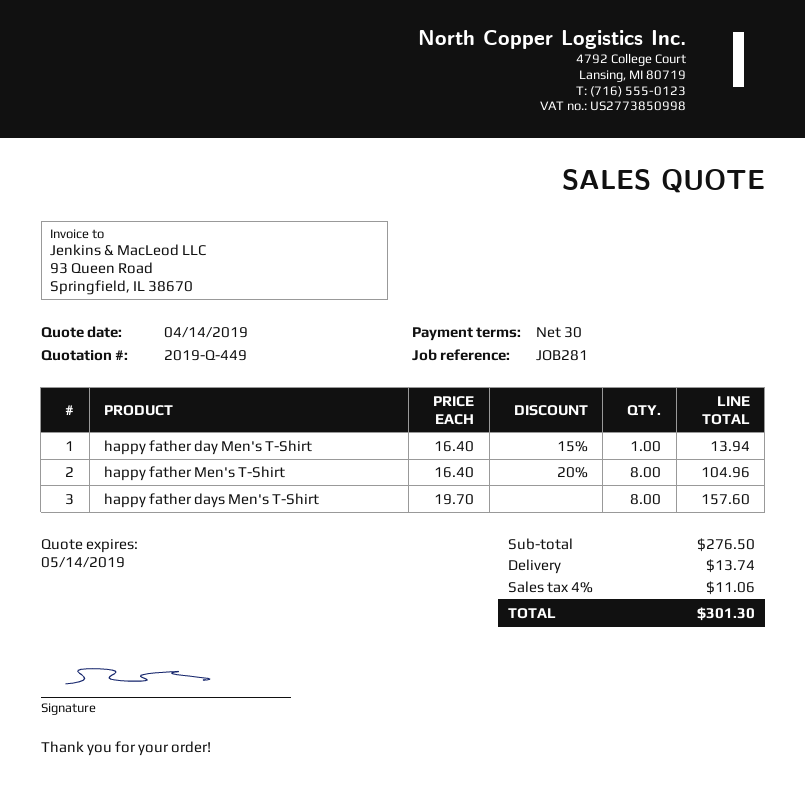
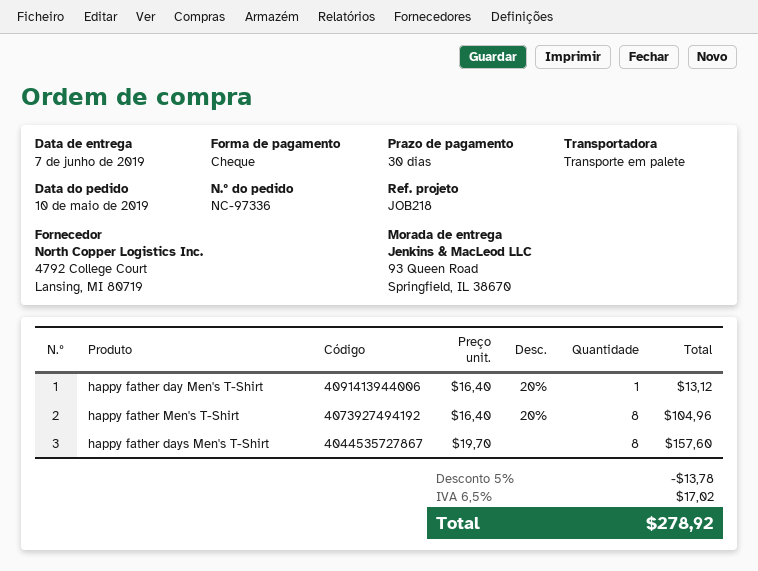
reference: JOB281 -> JOB218
happy father day Men's T-Shirt: 1 x 16.40 - 15% = 13.94 -> 1 x 16.40 - 20% = 13.12
discount: none -> 5% = 13.78
shipping: 13.74 -> none
tax: 4% = 11.06 -> 6.5% = 17.02
total: 301.30 -> 278.92

